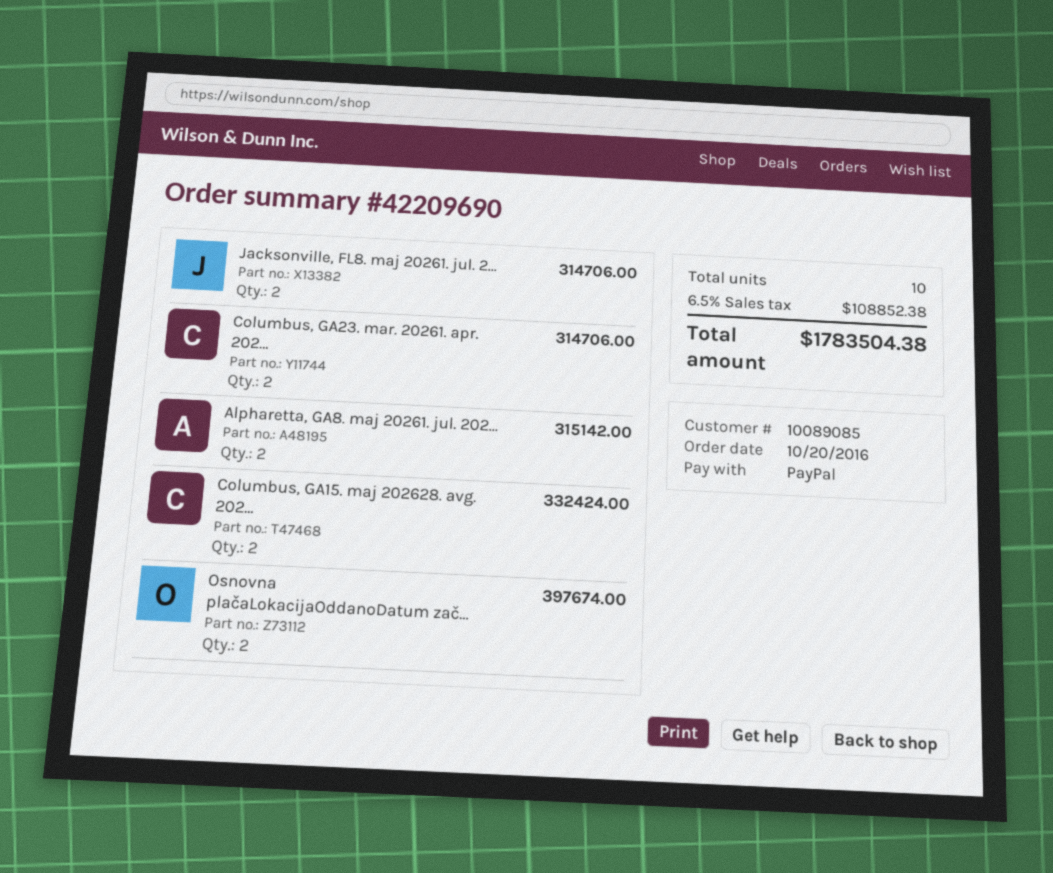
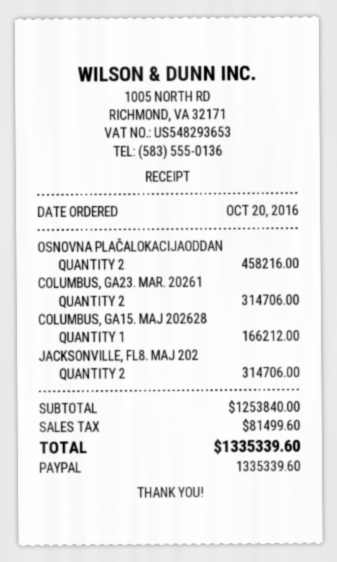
Alpharetta, GA8. maj 20261. jul. 202...: 2 for 315142.00 -> none
Columbus, GA15. maj 202628. avg. 202...: 2 for 332424.00 -> 1 for 166212.00
Osnovna plačaLokacijaOddanoDatum zač...: 2 for 397674.00 -> 2 for 458216.00
tax: 108852.38 -> 81499.60
total: 1783504.38 -> 1335339.60

